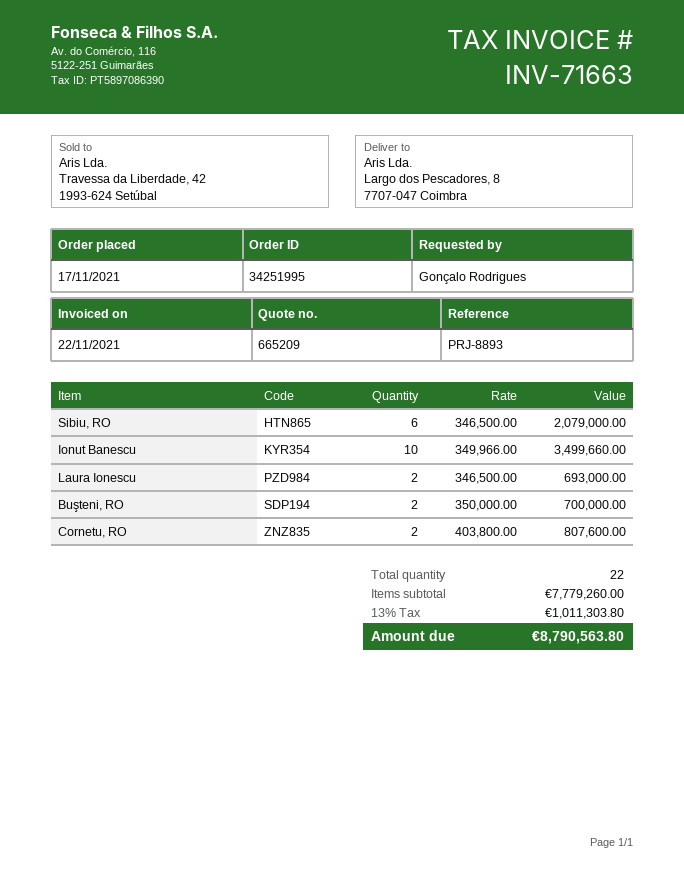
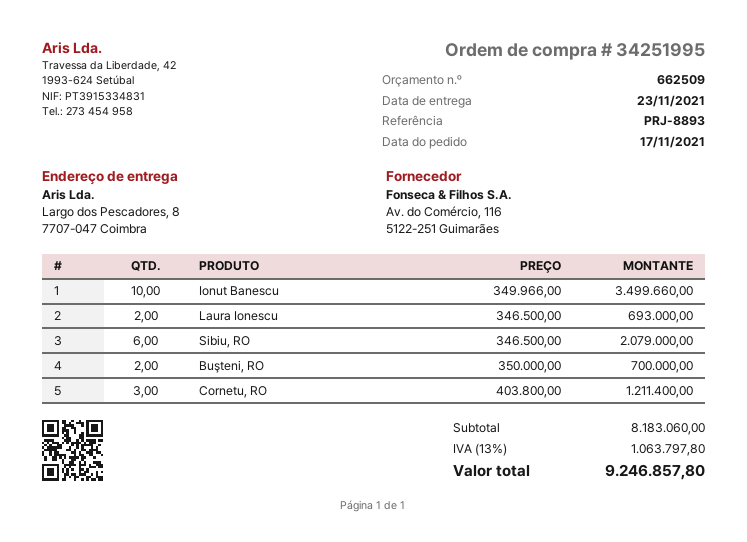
quote number: 665209 -> 662509
Cornetu, RO: 2 x 403800.00 = 807600.00 -> 3 x 403800.00 = 1211400.00
subtotal: 7779260.00 -> 8183060.00
tax: 13% = 1011303.80 -> 13% = 1063797.80
total: 8790563.80 -> 9246857.80

